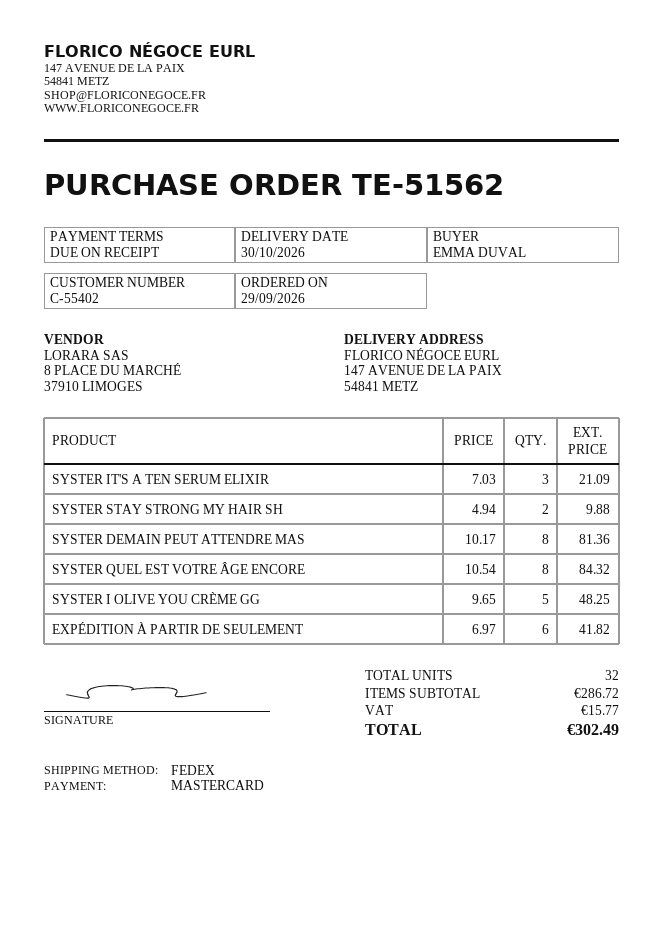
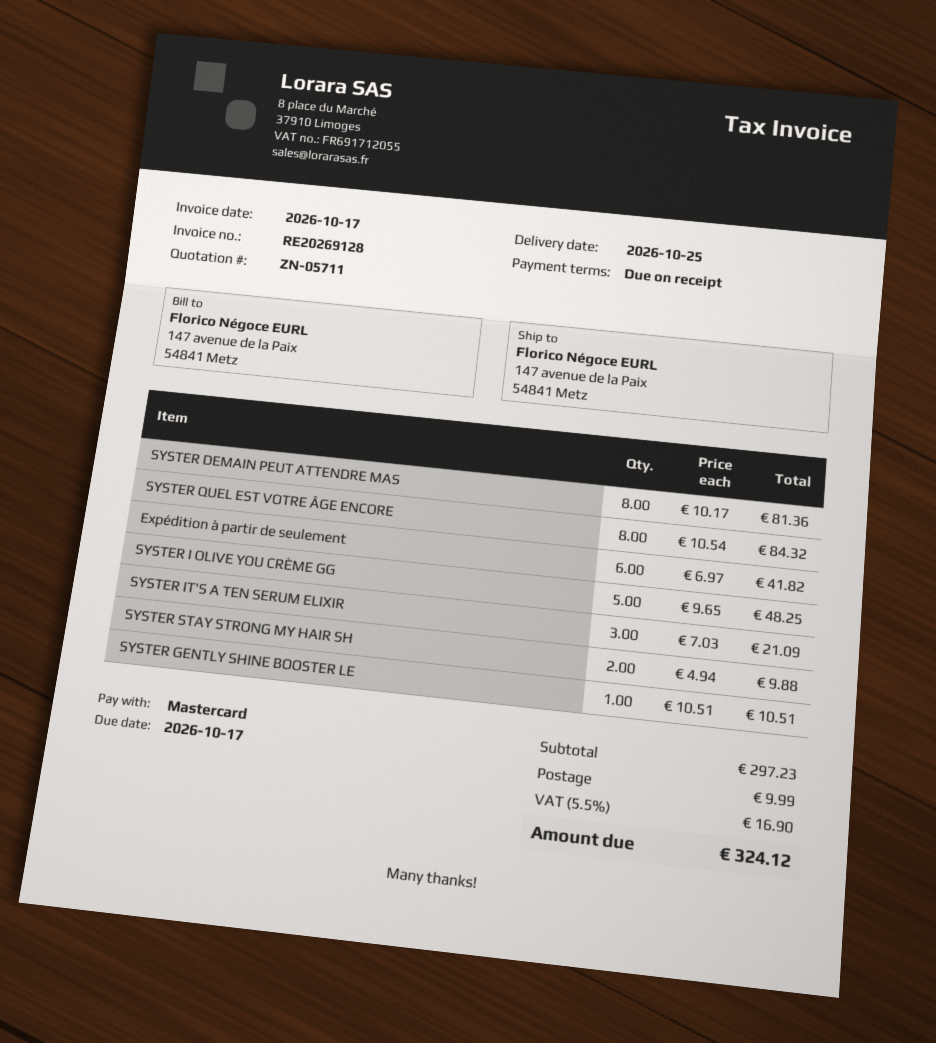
delivery date: 2026-10-30 -> 2026-10-25
SYSTER GENTLY SHINE BOOSTER LE: none -> 1 x 10.51 = 10.51
subtotal: 286.72 -> 297.23
shipping: none -> 9.99
tax: 15.77 -> 16.90
total: 302.49 -> 324.12

